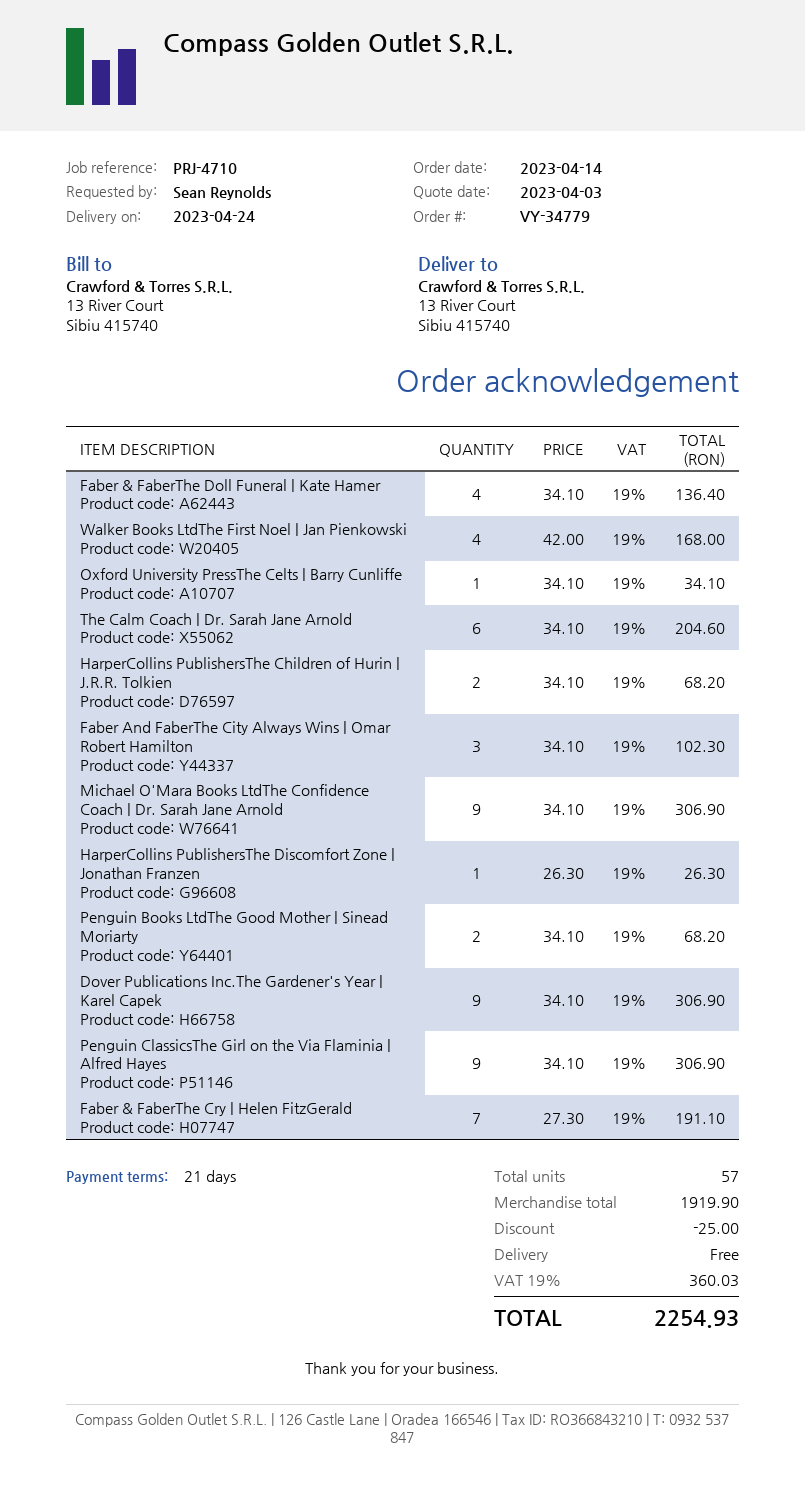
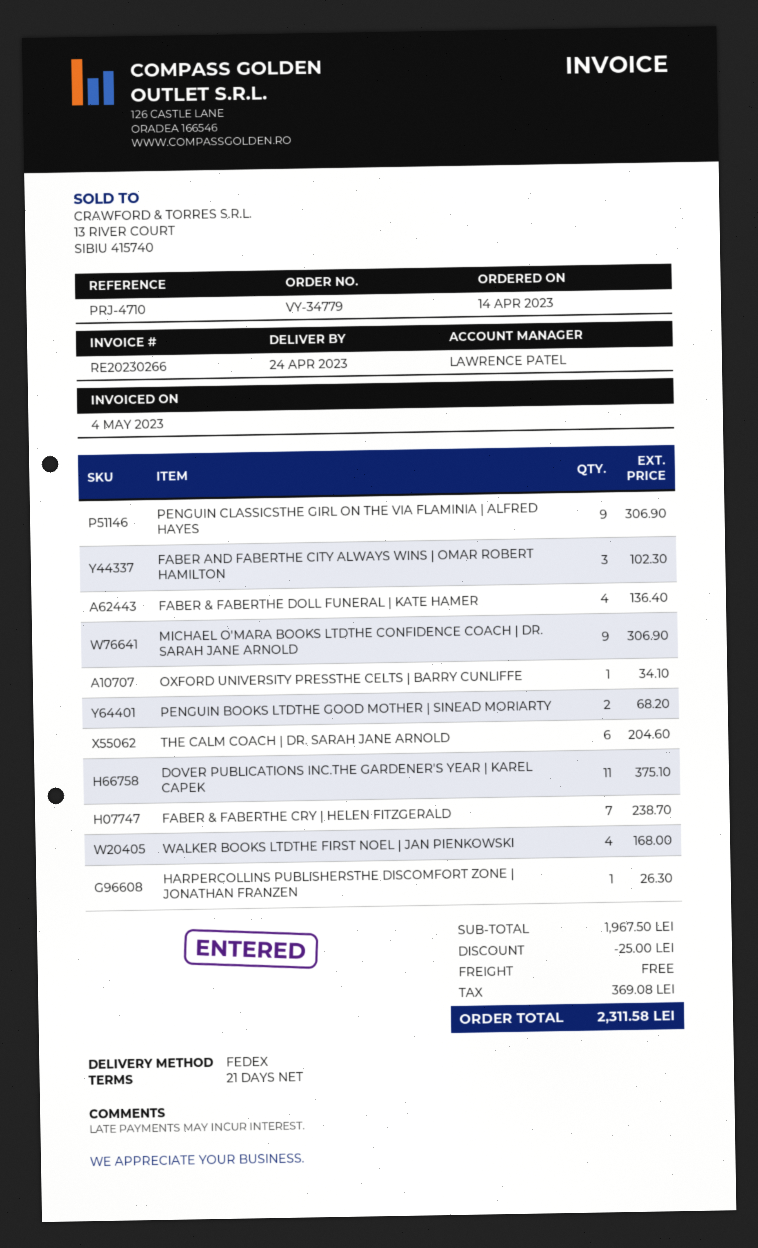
HarperCollins PublishersThe Children of Hurin | J.R.R. Tolkien: 2 for 68.20 -> none
Dover Publications Inc.The Gardener's Year | Karel Capek: 9 for 306.90 -> 11 for 375.10
Faber & FaberThe Cry | Helen FitzGerald: 7 for 191.10 -> 7 for 238.70
subtotal: 1919.90 -> 1967.50
tax: 360.03 -> 369.08
total: 2254.93 -> 2311.58

